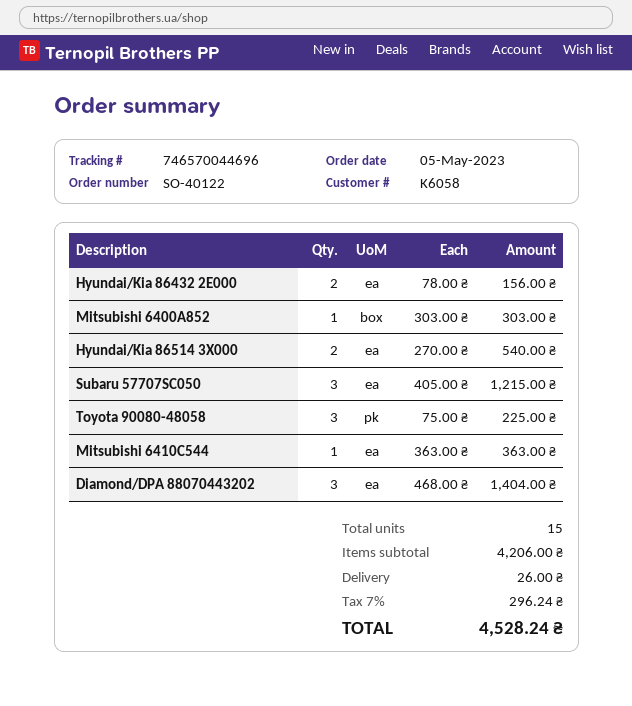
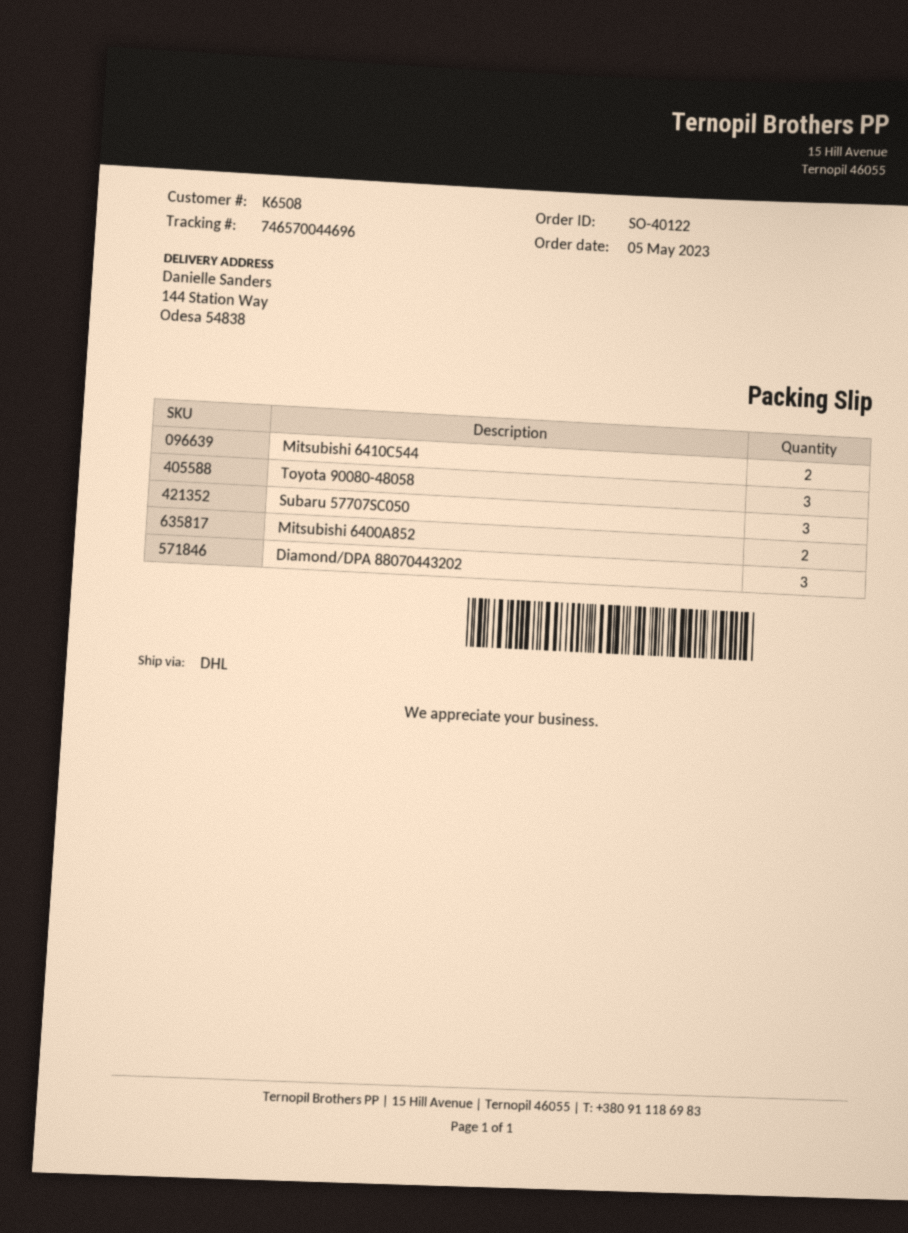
customer number: K6058 -> K6508
Hyundai/Kia 86432 2E000: 2 -> none
Mitsubishi 6400A852: 1 -> 2
Hyundai/Kia 86514 3X000: 2 -> none
Mitsubishi 6410C544: 1 -> 2

